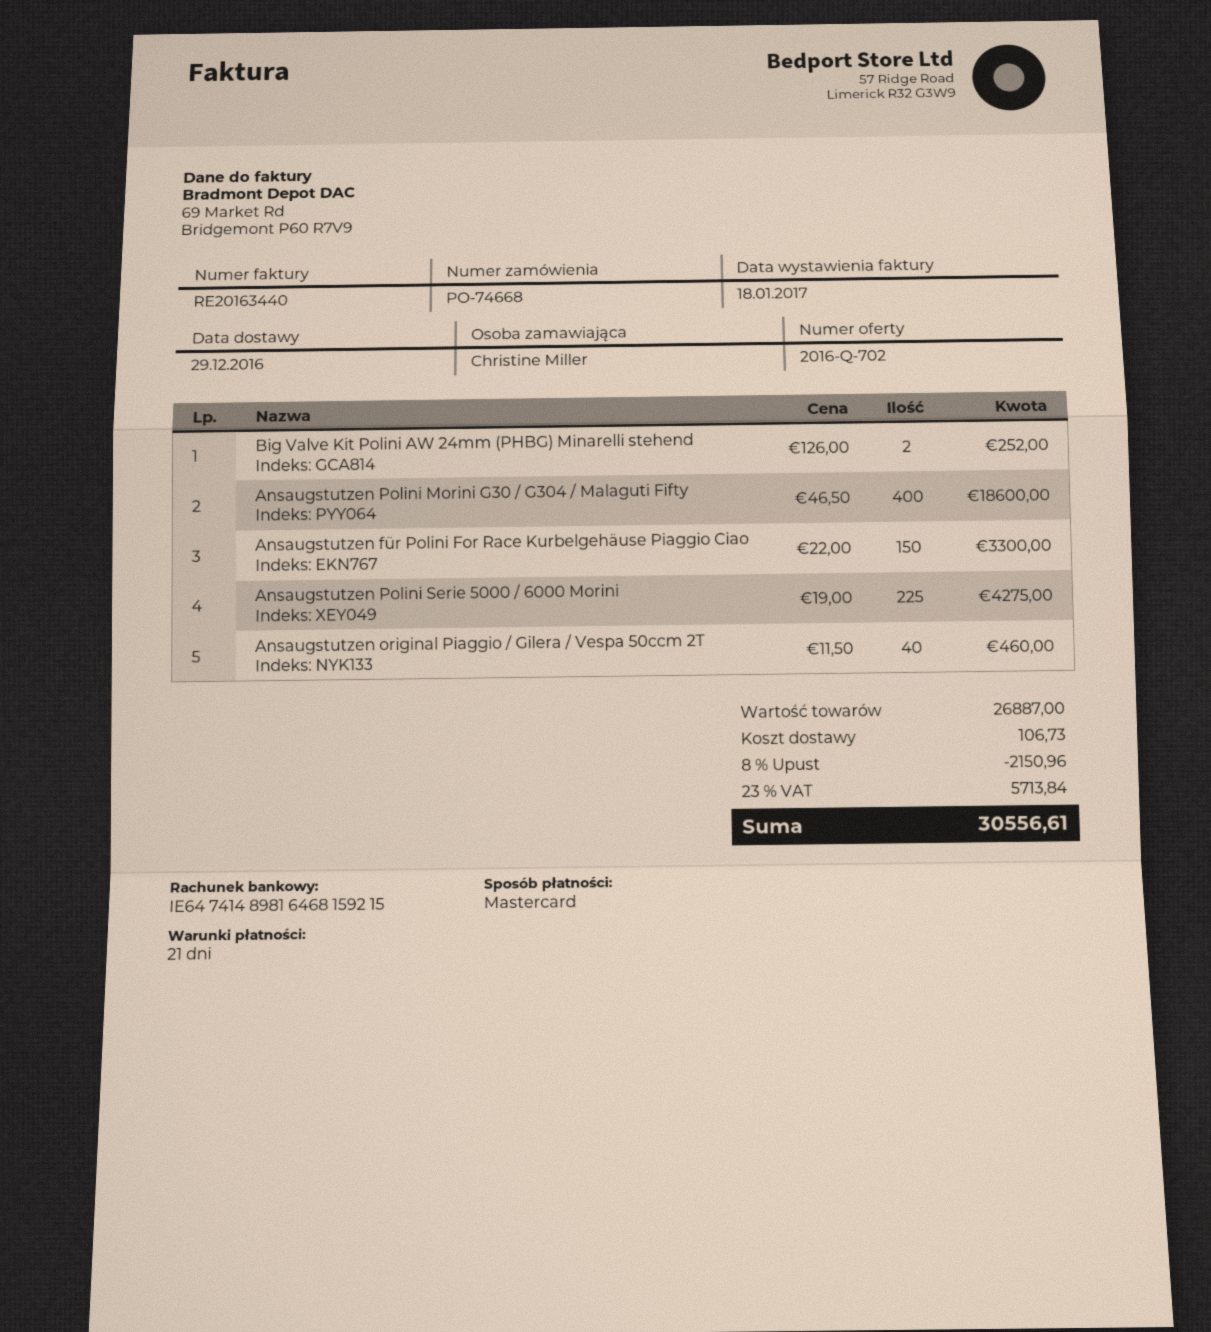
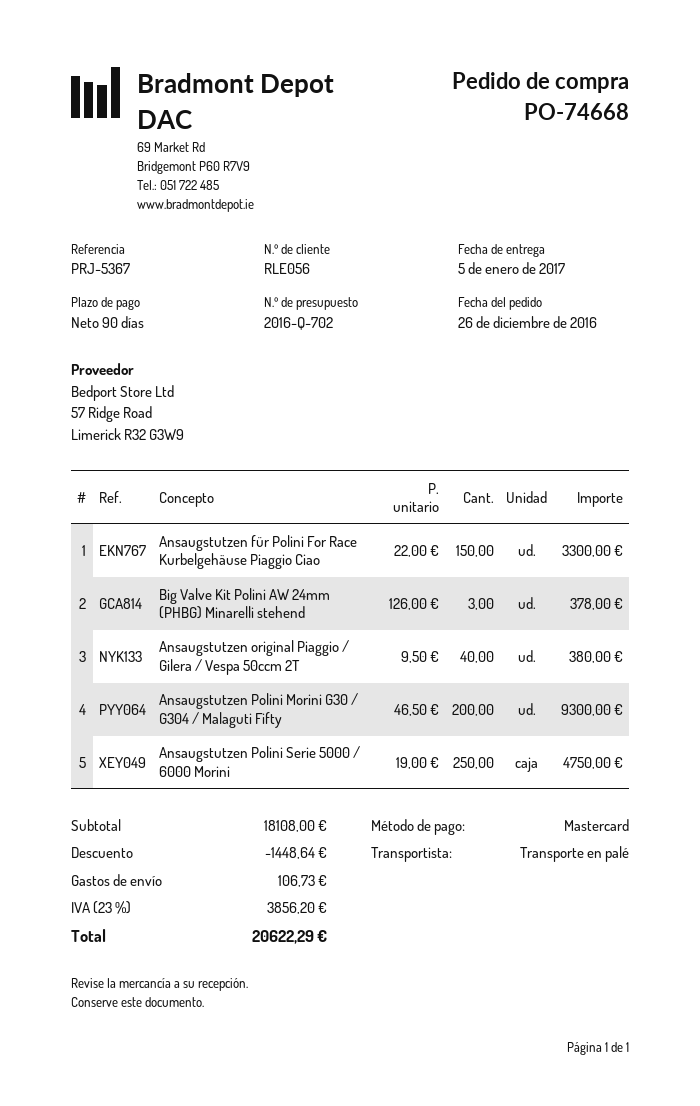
delivery date: 2016-12-29 -> 2017-01-05
payment terms: 21 days -> 90 days
Big Valve Kit Polini AW 24mm (PHBG) Minarelli stehend: 2 x 126.00 = 252.00 -> 3 x 126.00 = 378.00
Ansaugstutzen Polini Morini G30 / G304 / Malaguti Fifty: 400 x 46.50 = 18600.00 -> 200 x 46.50 = 9300.00
Ansaugstutzen Polini Serie 5000 / 6000 Morini: 225 x 19.00 = 4275.00 -> 250 x 19.00 = 4750.00
Ansaugstutzen original Piaggio / Gilera / Vespa 50ccm 2T: 40 x 11.50 = 460.00 -> 40 x 9.50 = 380.00
subtotal: 26887.00 -> 18108.00
discount: 2150.96 -> 1448.64
tax: 23% = 5713.84 -> 23% = 3856.20
total: 30556.61 -> 20622.29

